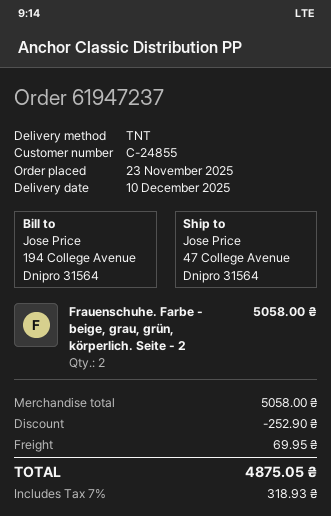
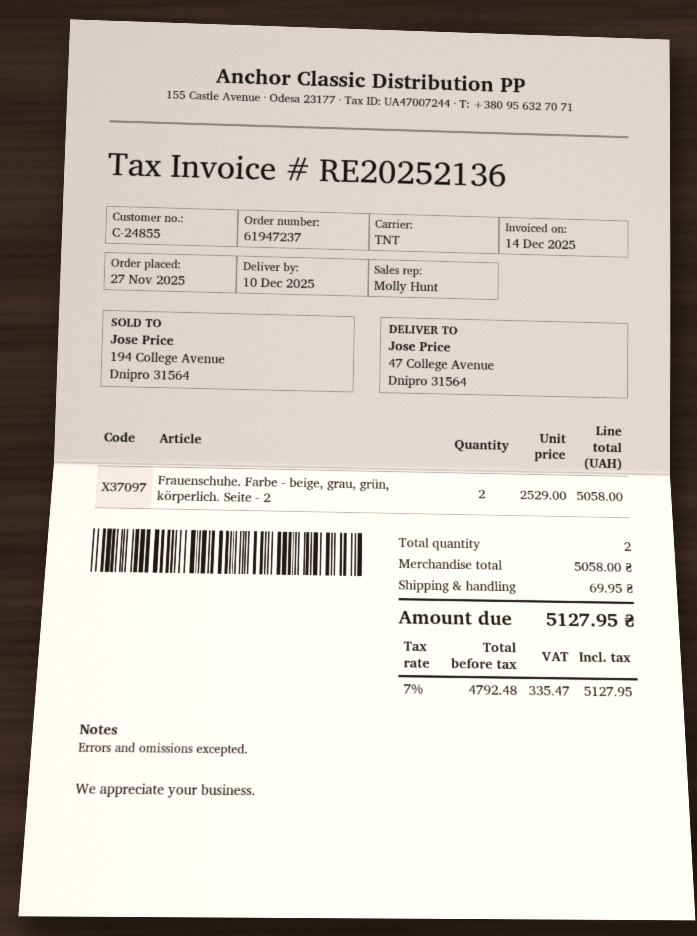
order date: 2025-11-23 -> 2025-11-27
discount: 252.90 -> none
tax: 7% = 318.93 -> 7% = 335.47
total: 4875.05 -> 5127.95

